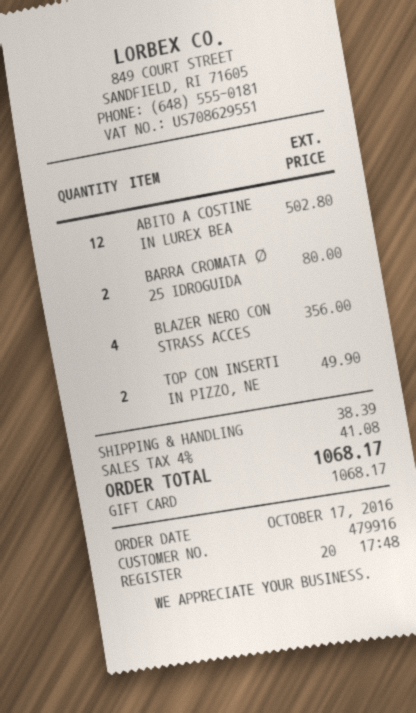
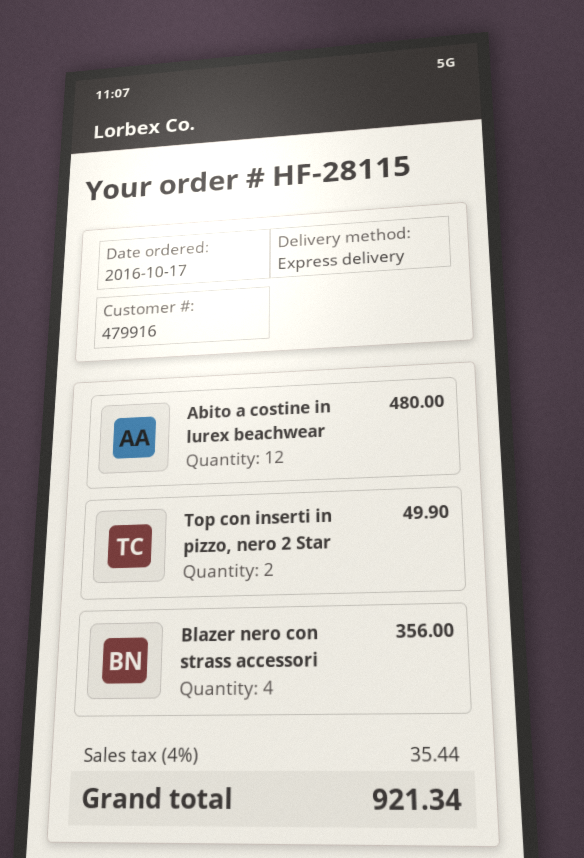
ABITO A COSTINE IN LUREX BEA: 12 for 502.80 -> 12 for 480.00
BARRA CROMATA Ø 25 IDROGUIDA: 2 for 80.00 -> none
shipping: 38.39 -> none
tax: 4% = 41.08 -> 4% = 35.44
total: 1068.17 -> 921.34

